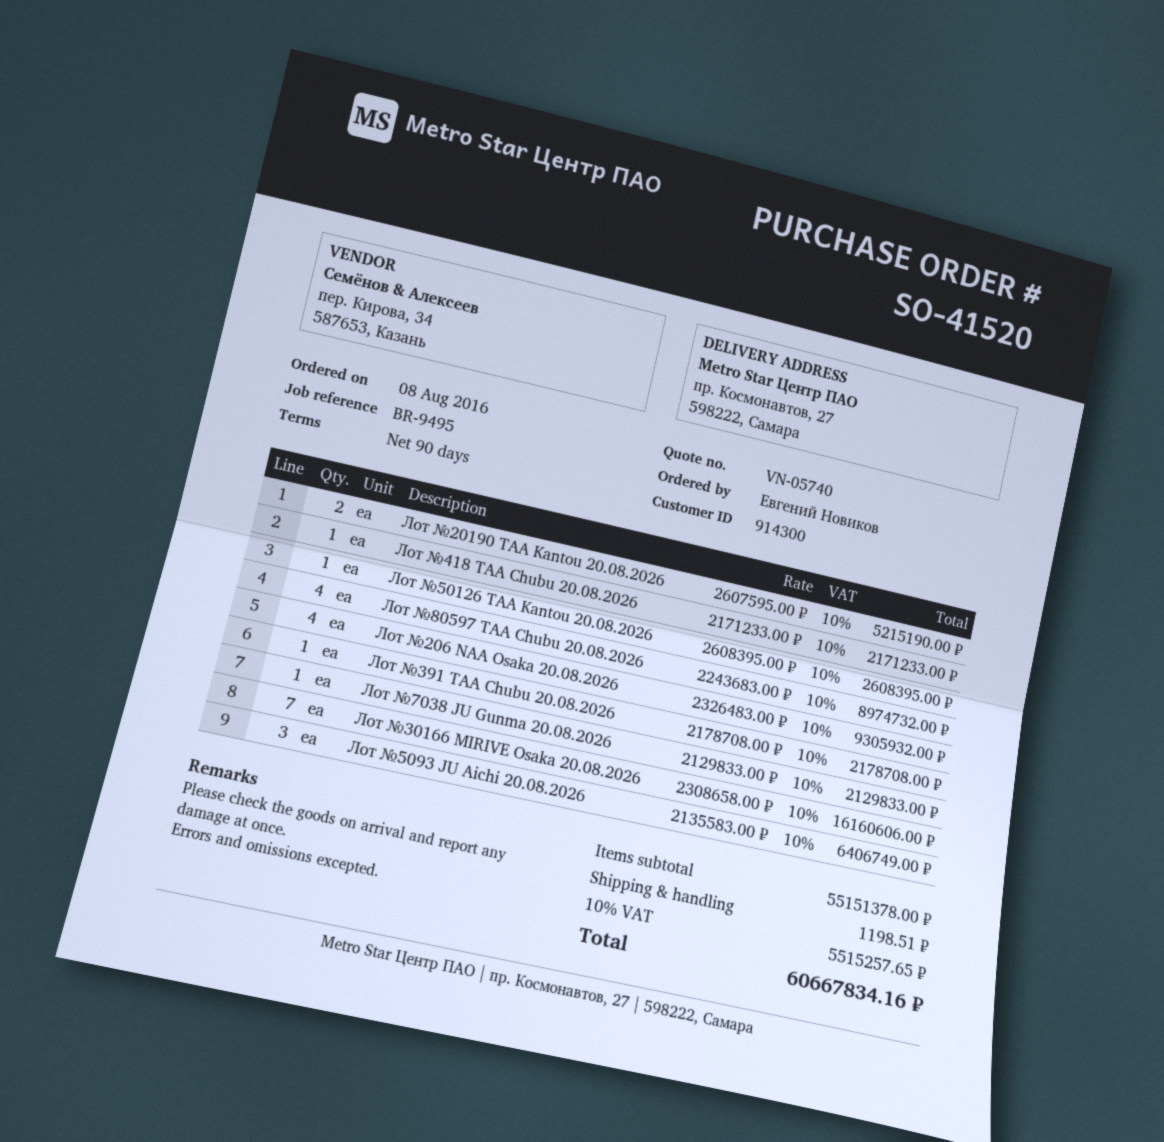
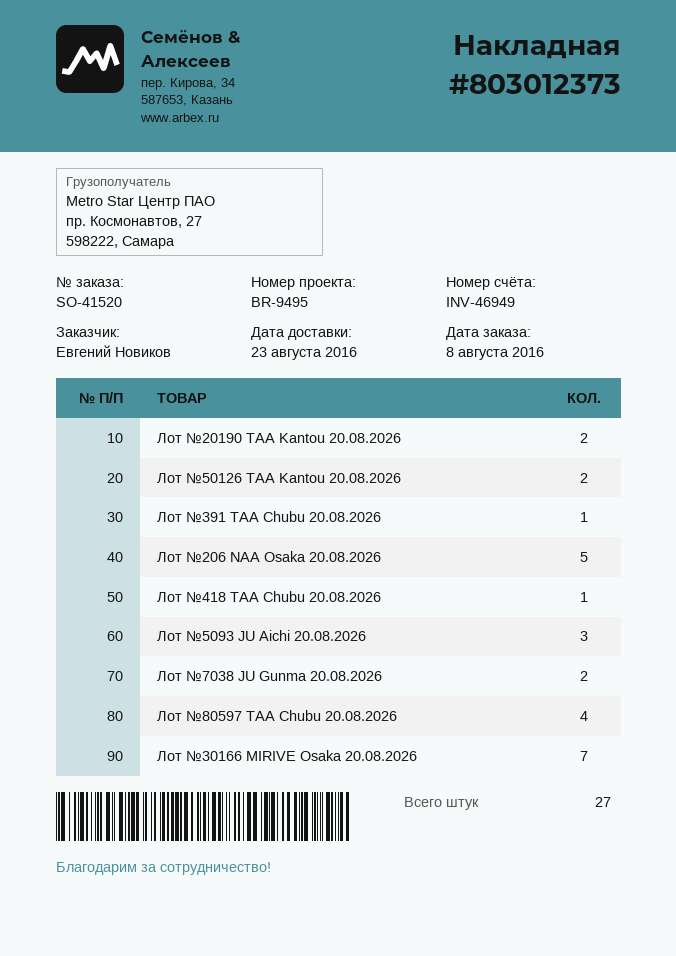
Лот №50126 TAA Kantou 20.08.2026: 1 -> 2
Лот №206 NAA Osaka 20.08.2026: 4 -> 5
Лот №7038 JU Gunma 20.08.2026: 1 -> 2

